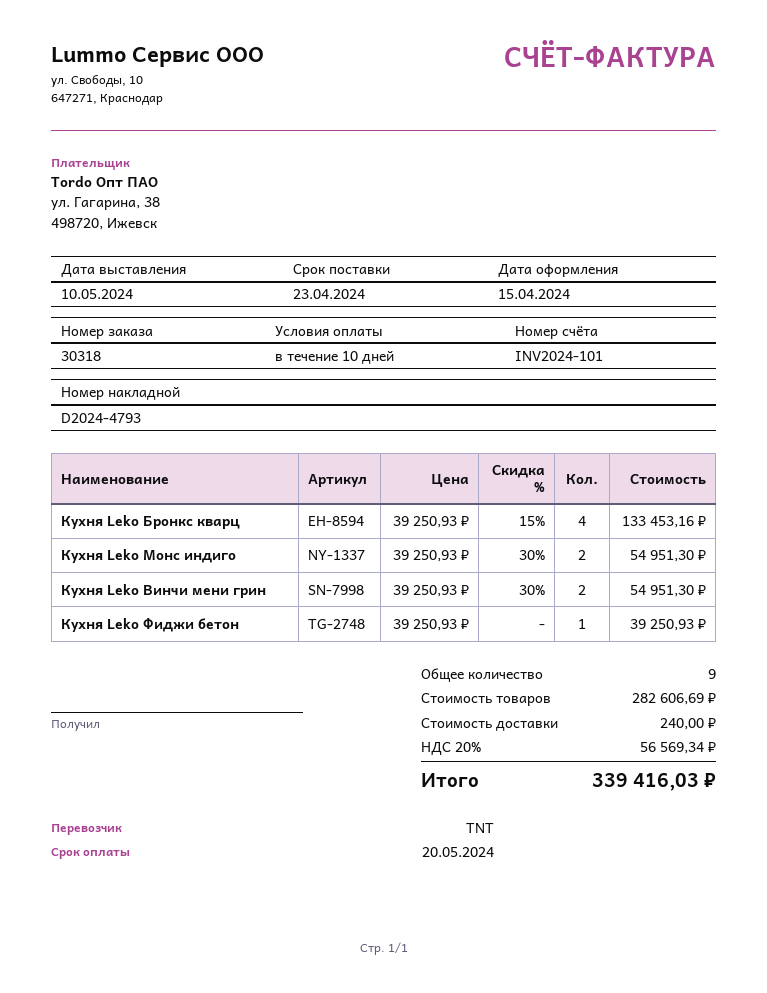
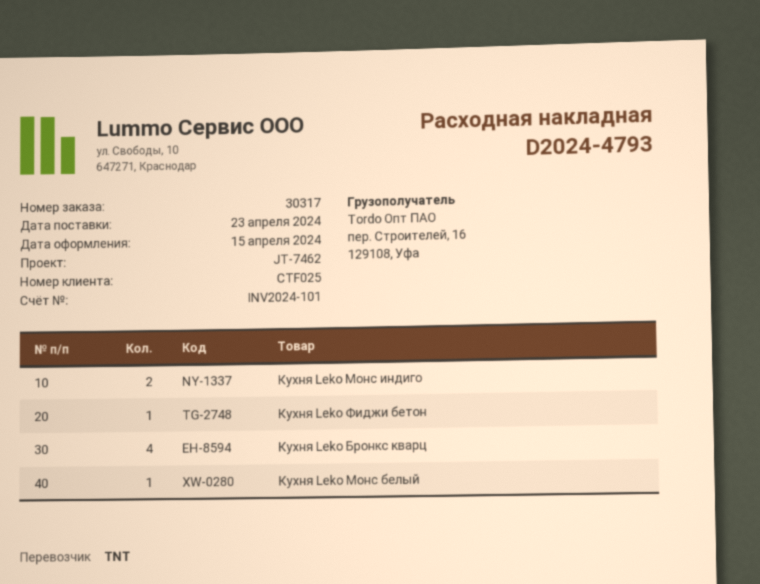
order number: 30318 -> 30317
Кухня Leko Винчи мени грин: 2 -> none
Кухня Leko Монс белый: none -> 1

